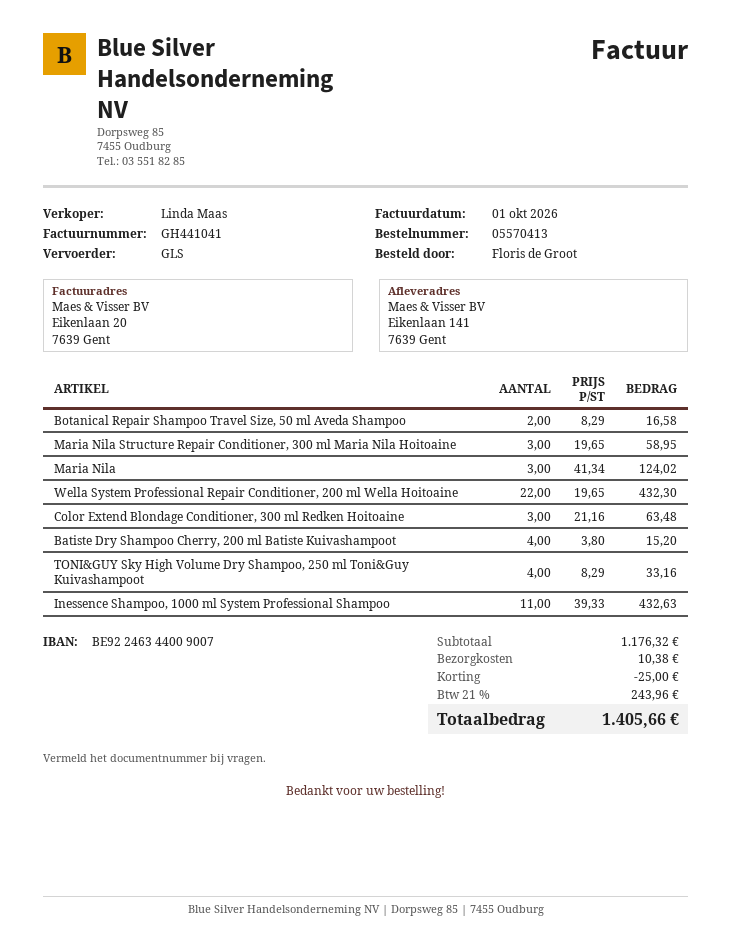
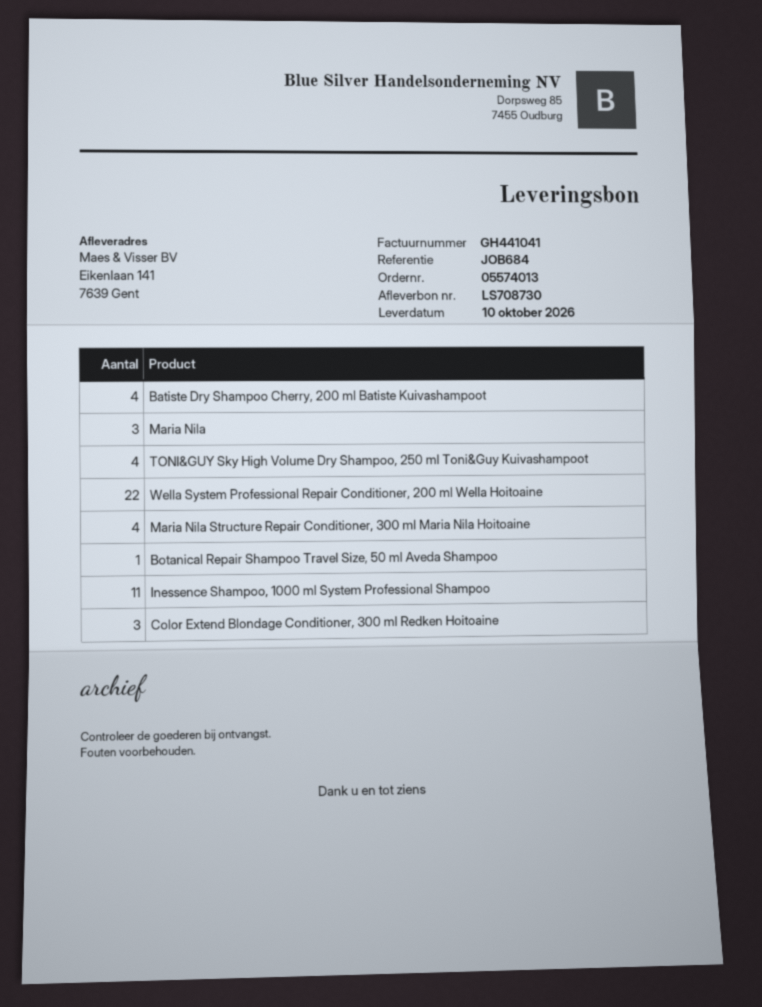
order number: 05570413 -> 05574013
Botanical Repair Shampoo Travel Size, 50 ml Aveda Shampoo: 2 -> 1
Maria Nila Structure Repair Conditioner, 300 ml Maria Nila Hoitoaine: 3 -> 4

